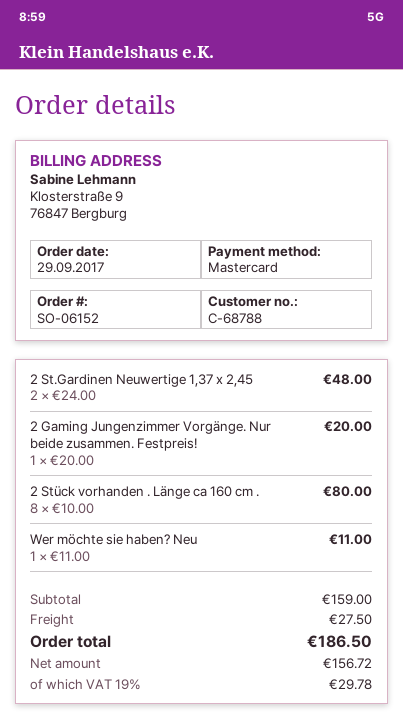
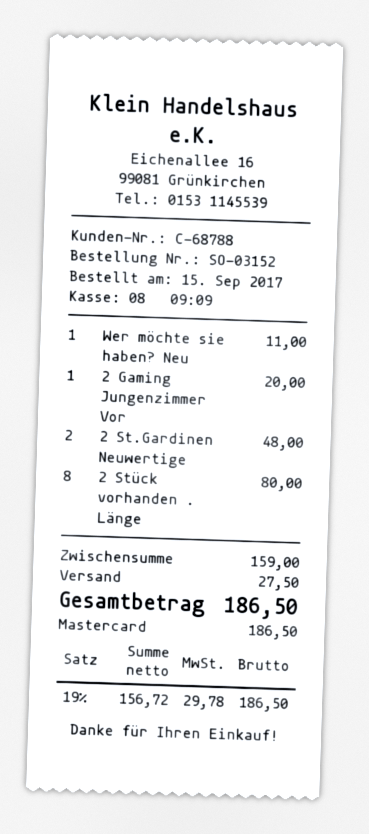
order number: SO-06152 -> SO-03152
order date: 2017-09-29 -> 2017-09-15

